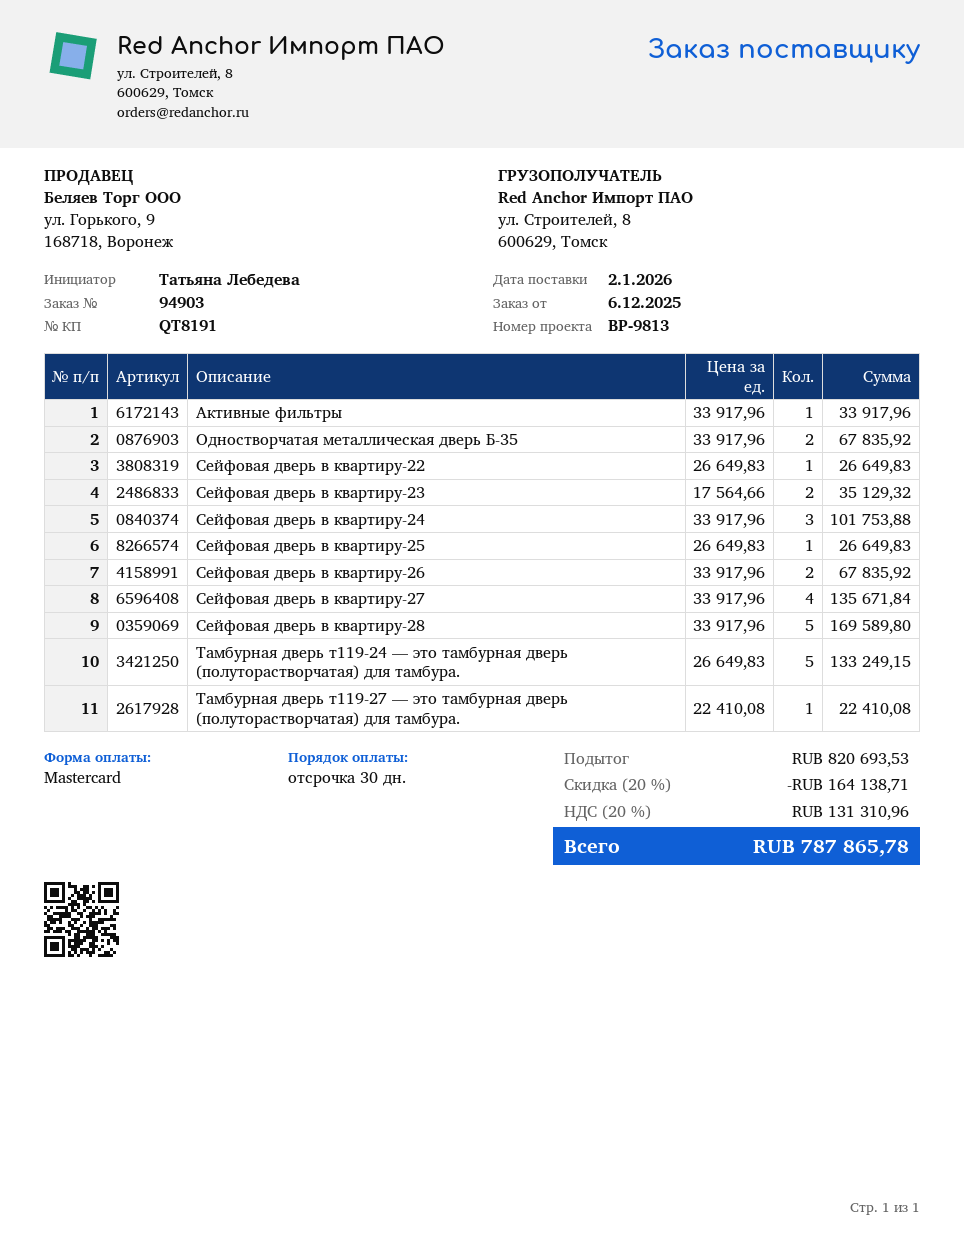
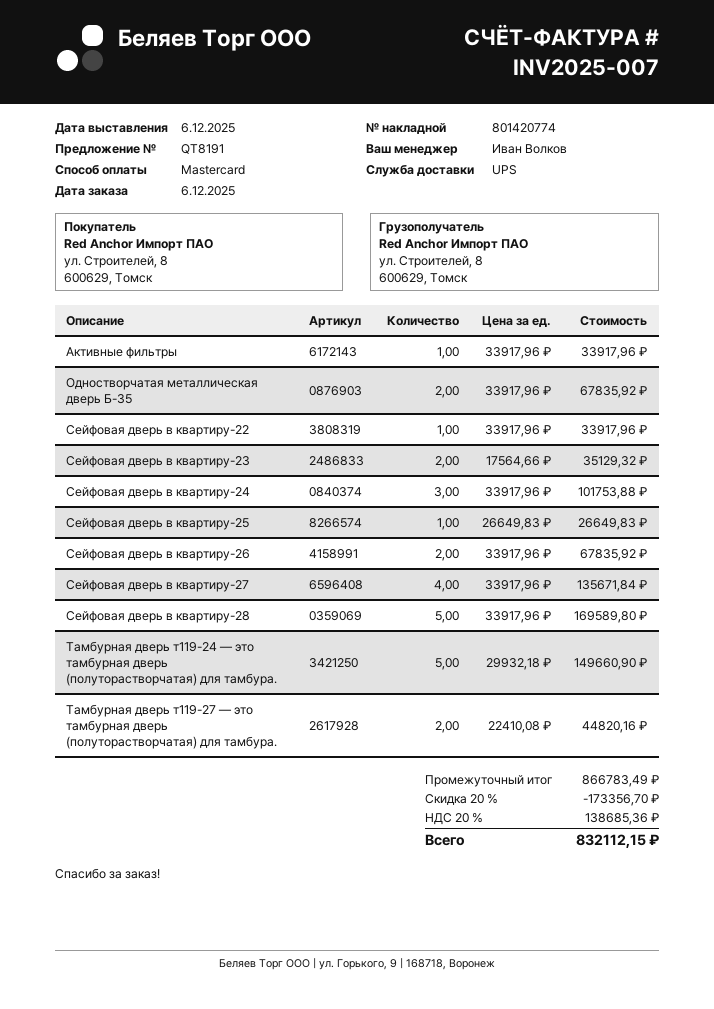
Сейфовая дверь в квартиру-22: 1 x 26649.83 = 26649.83 -> 1 x 33917.96 = 33917.96
Тамбурная дверь т119-24 — это тамбурная дверь (полуторастворчатая) для тамбура.: 5 x 26649.83 = 133249.15 -> 5 x 29932.18 = 149660.90
Тамбурная дверь т119-27 — это тамбурная дверь (полуторастворчатая) для тамбура.: 1 x 22410.08 = 22410.08 -> 2 x 22410.08 = 44820.16
subtotal: 820693.53 -> 866783.49
discount: 20% = 164138.71 -> 20% = 173356.70
tax: 20% = 131310.96 -> 20% = 138685.36
total: 787865.78 -> 832112.15

